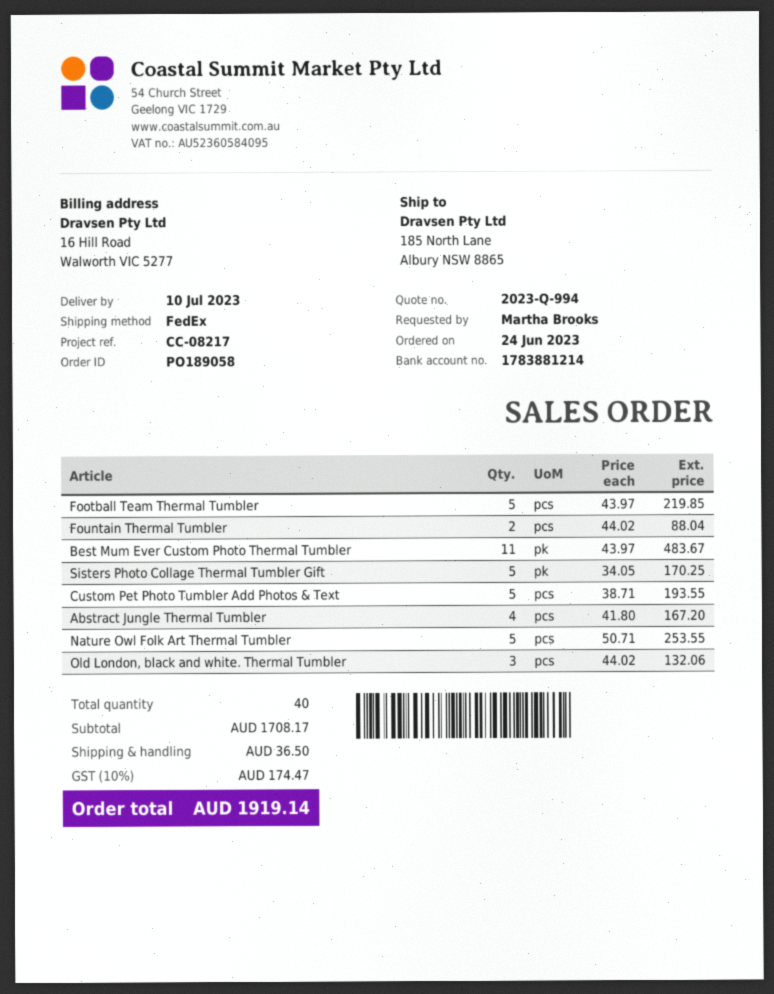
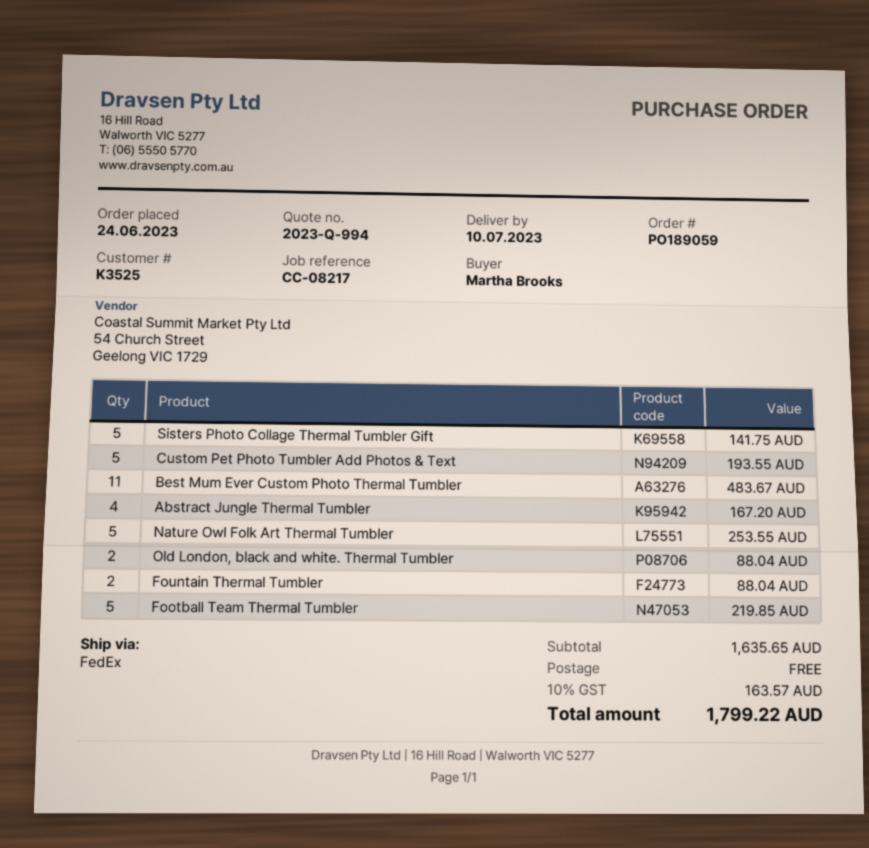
order number: PO189058 -> PO189059
Sisters Photo Collage Thermal Tumbler Gift: 5 for 170.25 -> 5 for 141.75
Old London, black and white. Thermal Tumbler: 3 for 132.06 -> 2 for 88.04
subtotal: 1708.17 -> 1635.65
shipping: 36.50 -> 0.00
tax: 10% = 174.47 -> 10% = 163.57
total: 1919.14 -> 1799.22

